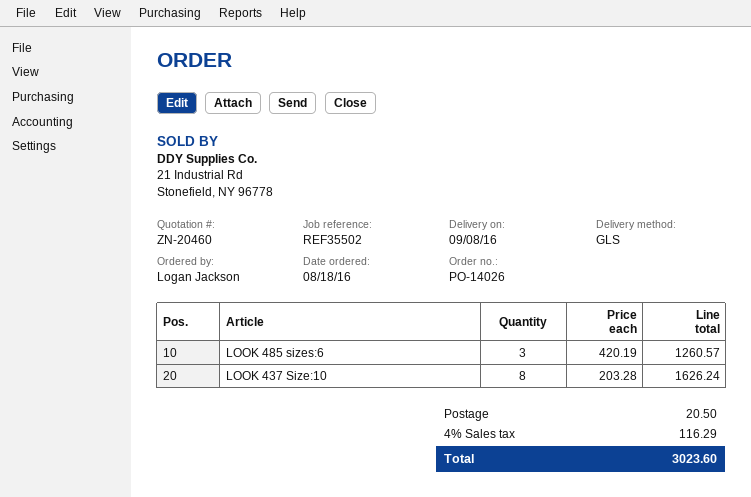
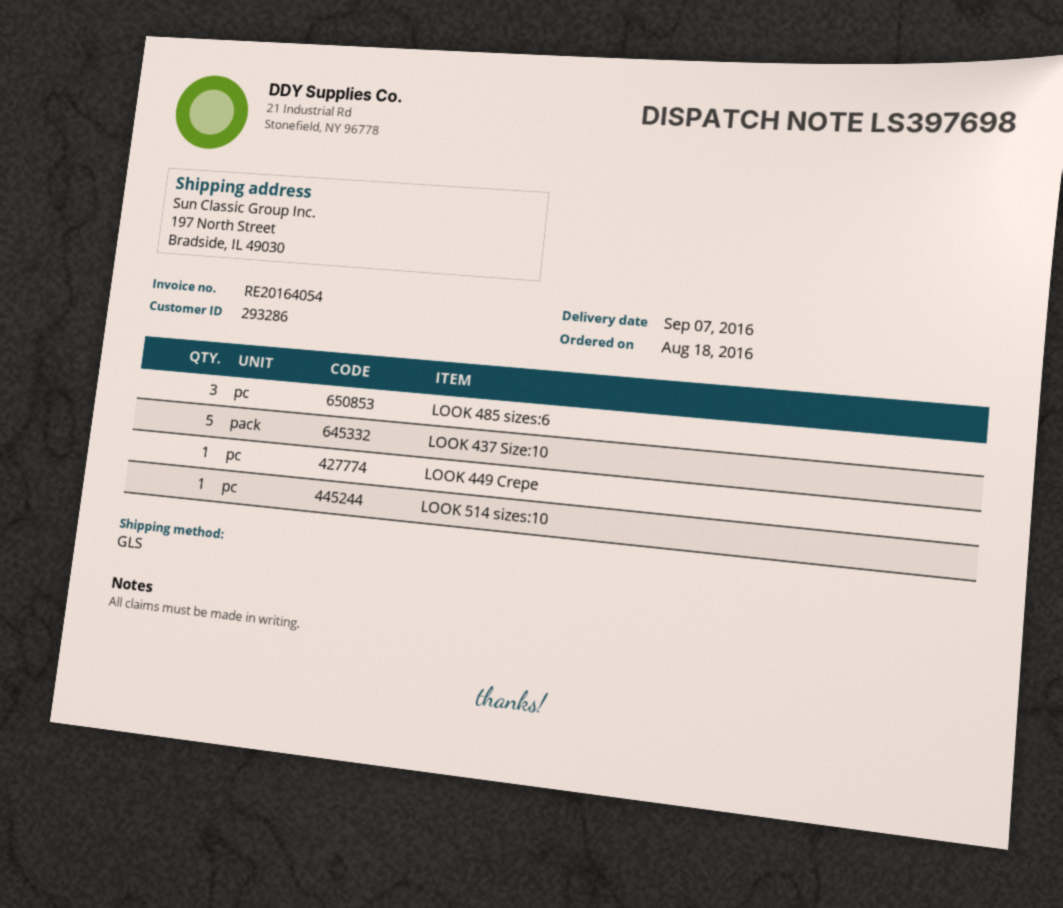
delivery date: 2016-09-08 -> 2016-09-07
LOOK 437 Size:10: 8 -> 5
LOOK 449 Crepe: none -> 1
LOOK 514 sizes:10: none -> 1

